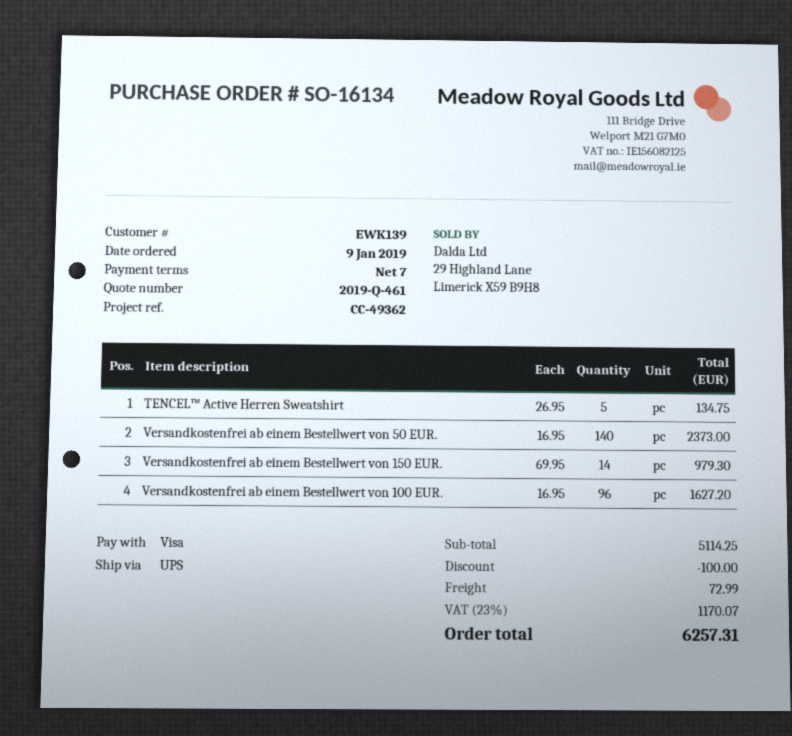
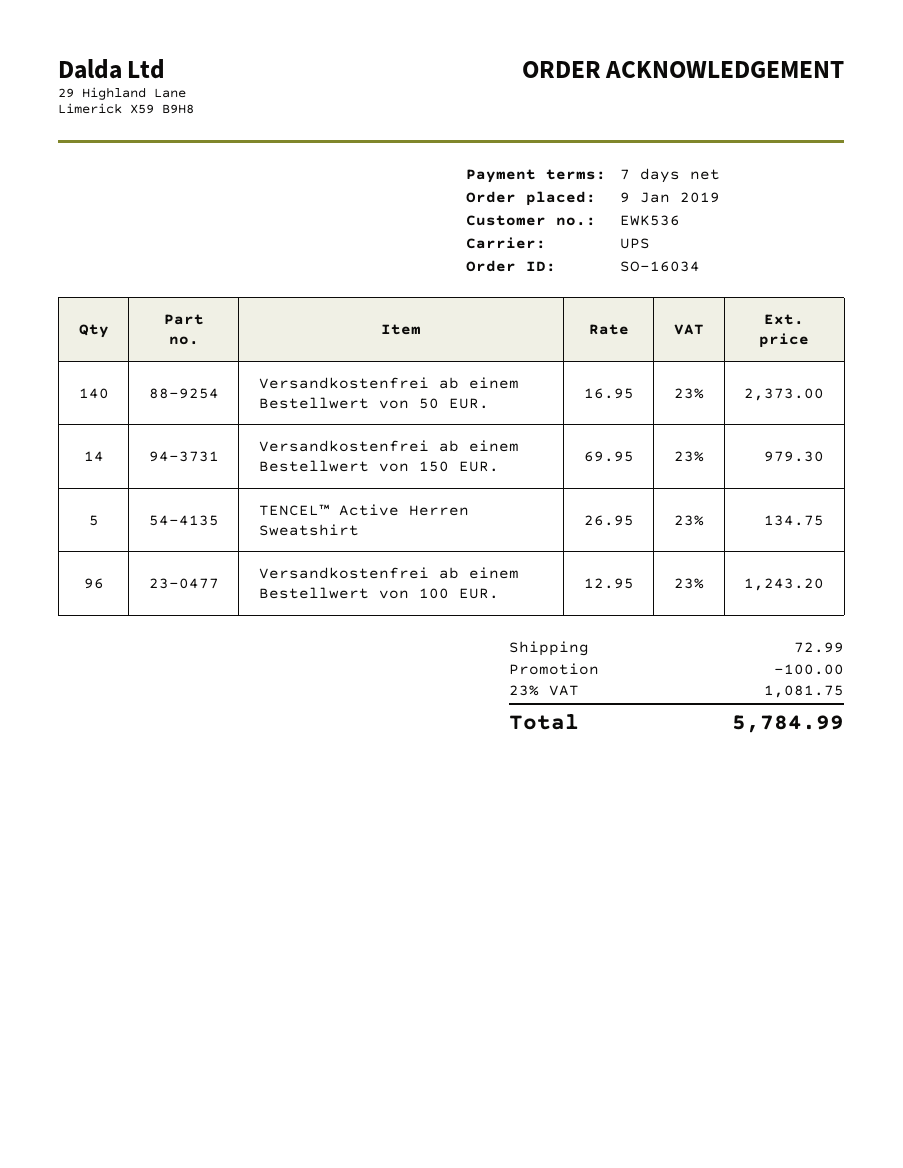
order number: SO-16134 -> SO-16034
customer number: EWK139 -> EWK536
Versandkostenfrei ab einem Bestellwert von 100 EUR.: 96 x 16.95 = 1627.20 -> 96 x 12.95 = 1243.20
tax: 23% = 1170.07 -> 23% = 1081.75
total: 6257.31 -> 5784.99

